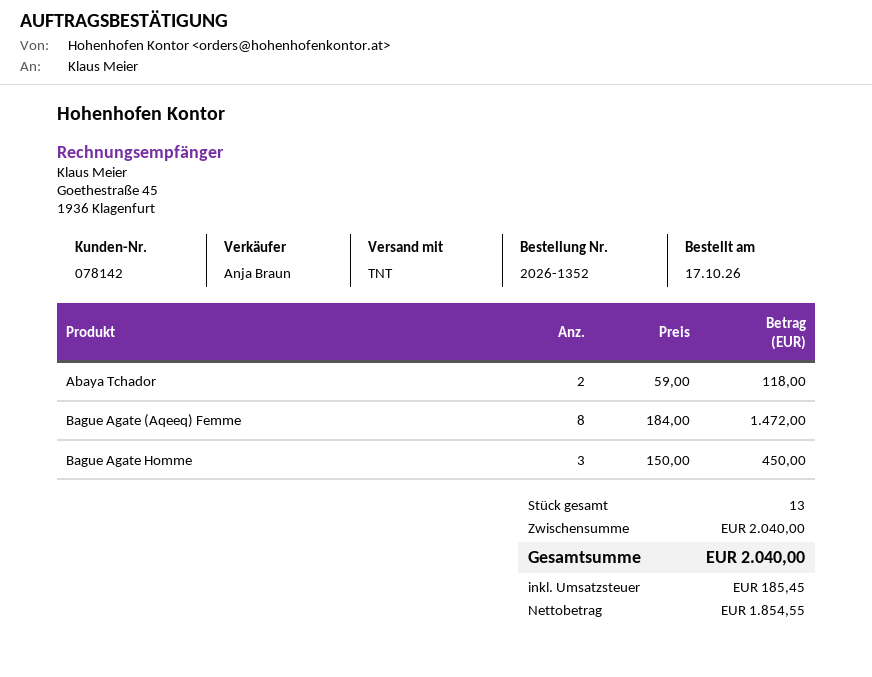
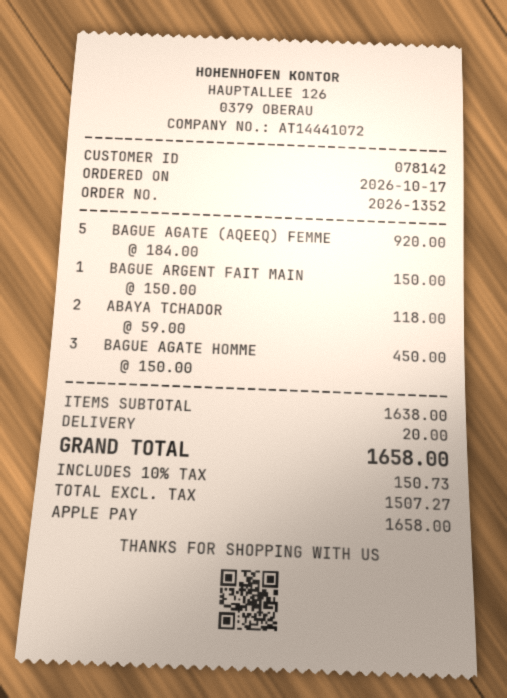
Bague Agate (Aqeeq) Femme: 8 x 184.00 = 1472.00 -> 5 x 184.00 = 920.00
BAGUE ARGENT FAIT MAIN: none -> 1 x 150.00 = 150.00
subtotal: 2040.00 -> 1638.00
shipping: none -> 20.00
net: 1854.55 -> 1507.27
tax: 185.45 -> 150.73
total: 2040.00 -> 1658.00

